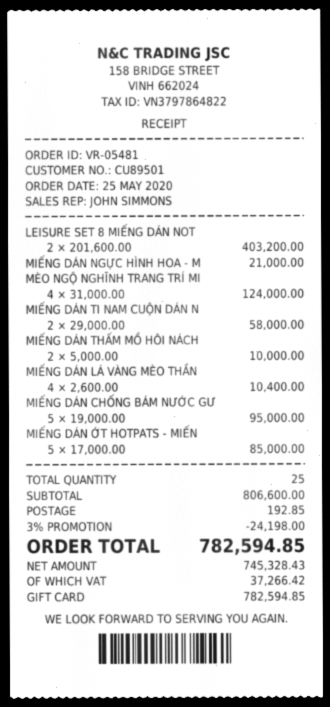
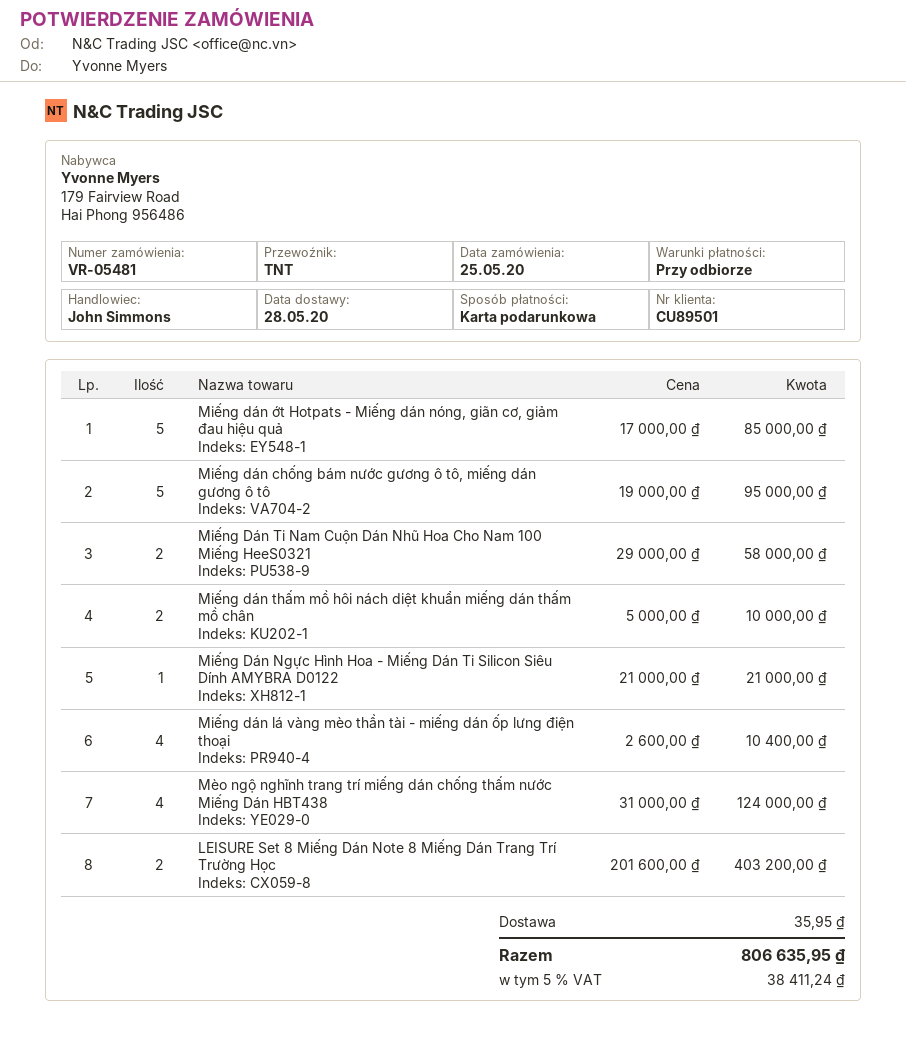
discount: 3% = 24198.00 -> none
shipping: 192.85 -> 35.95
tax: 37266.42 -> 38411.24
total: 782594.85 -> 806635.95

